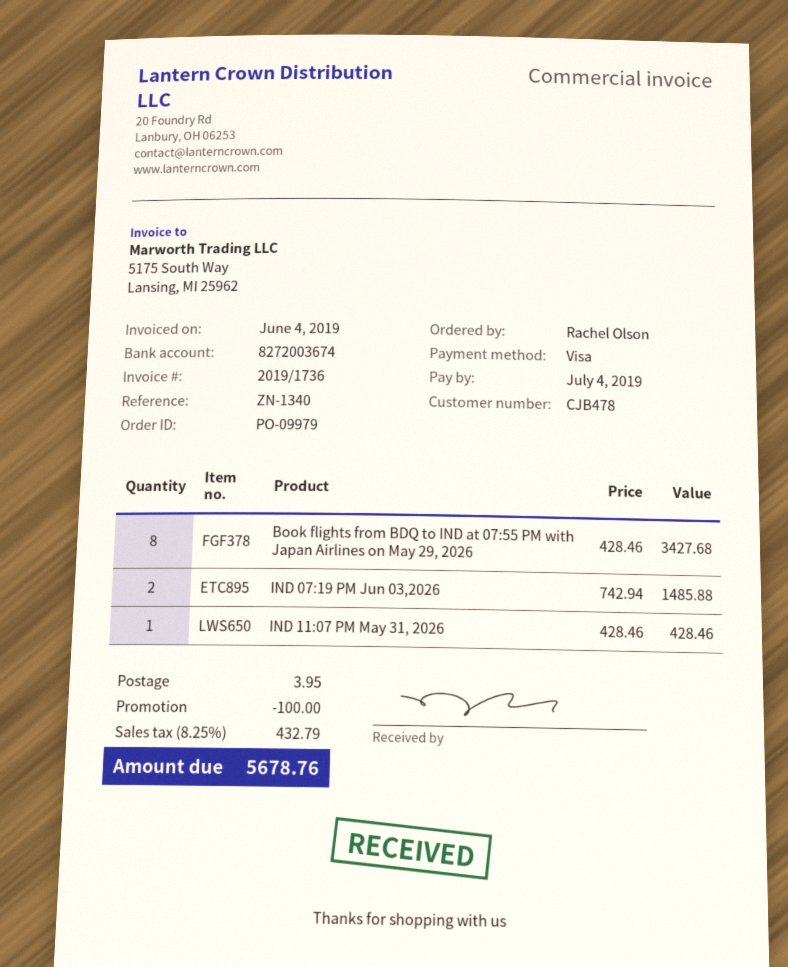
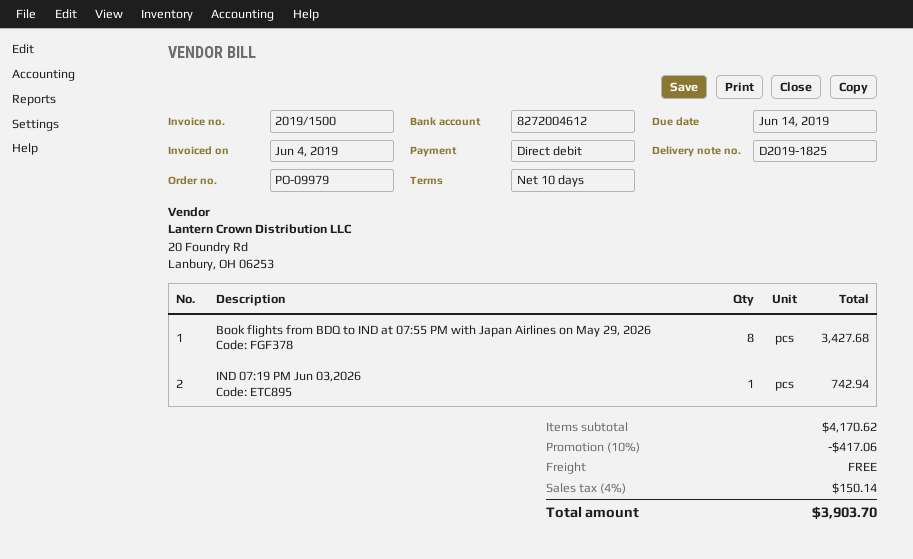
invoice number: 2019/1736 -> 2019/1500
due date: 2019-07-04 -> 2019-06-14
payment method: Visa -> direct debit
bank account: 8272003674 -> 8272004612
IND 07:19 PM Jun 03,2026: 2 for 1485.88 -> 1 for 742.94
IND 11:07 PM May 31, 2026: 1 for 428.46 -> none
discount: 100.00 -> 417.06
shipping: 3.95 -> 0.00
tax: 8.25% = 432.79 -> 4% = 150.14
total: 5678.76 -> 3903.70

